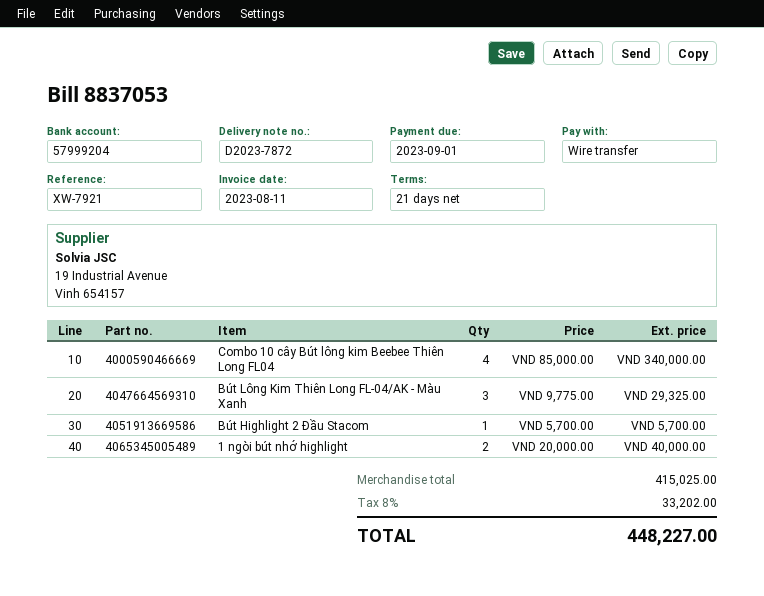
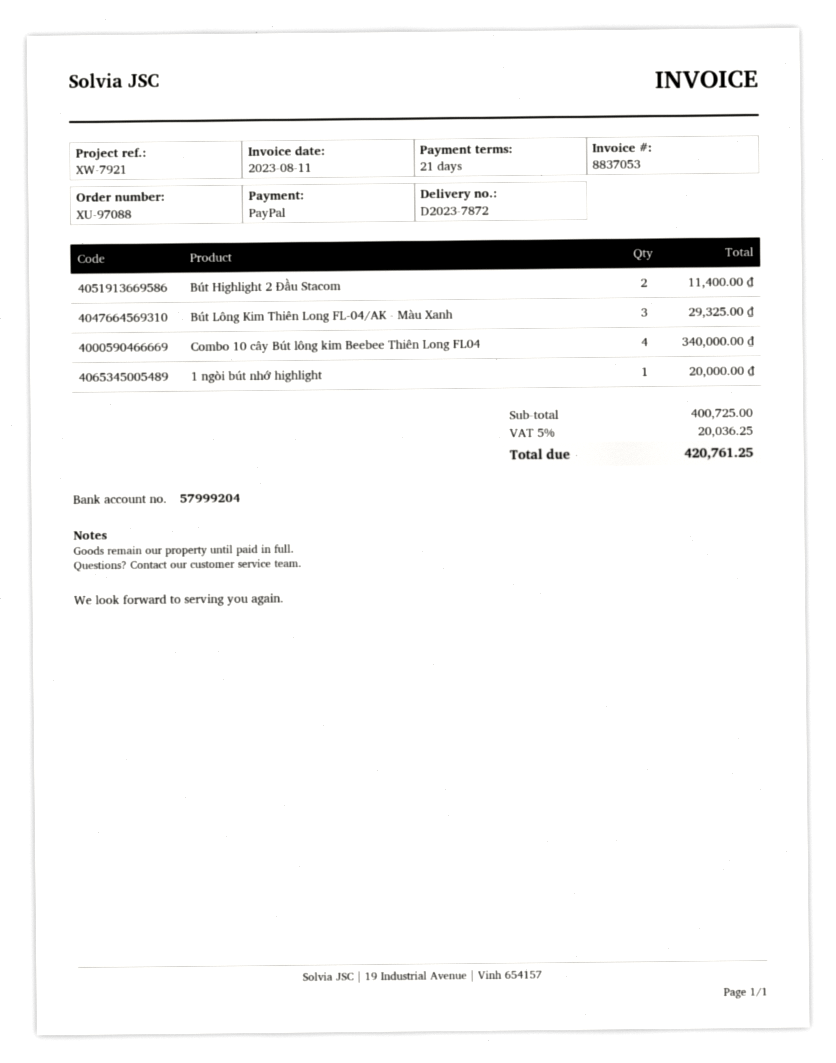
payment method: bank transfer -> PayPal
Bút Highlight 2 Đầu Stacom: 1 for 5700.00 -> 2 for 11400.00
1 ngòi bút nhớ highlight: 2 for 40000.00 -> 1 for 20000.00
subtotal: 415025.00 -> 400725.00
tax: 8% = 33202.00 -> 5% = 20036.25
total: 448227.00 -> 420761.25

